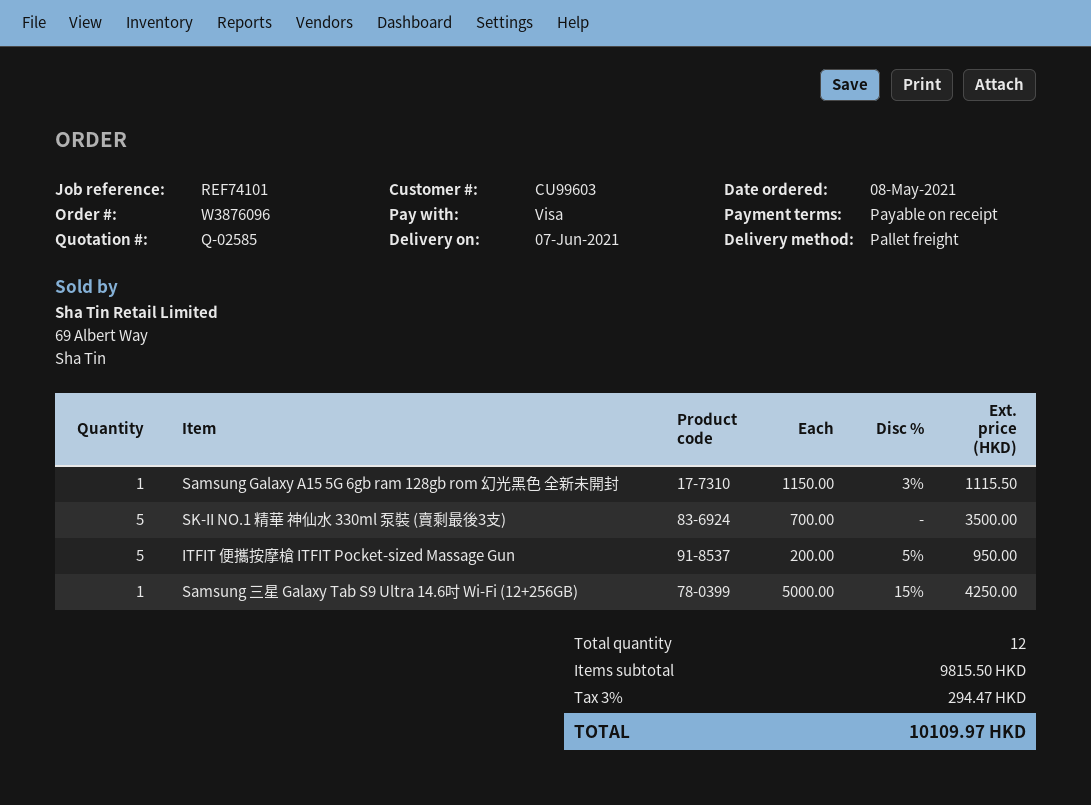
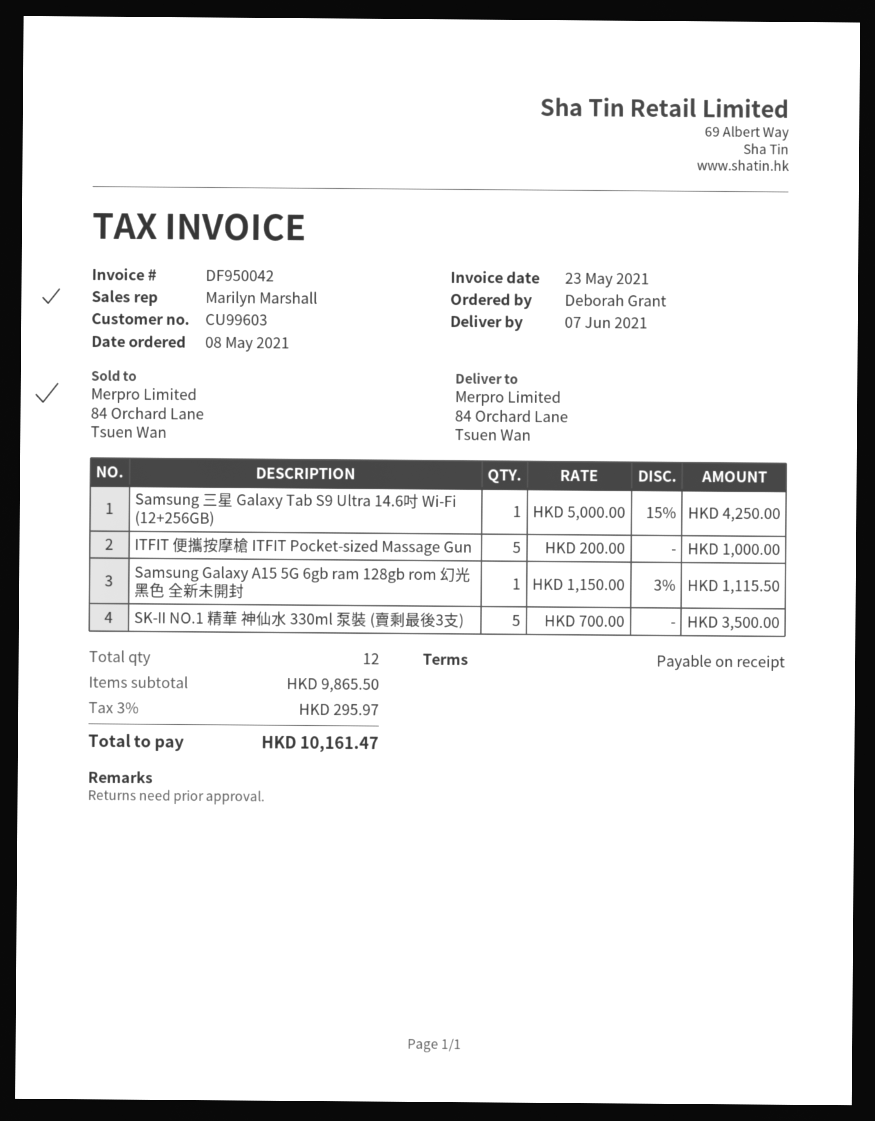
ITFIT 便攜按摩槍 ITFIT Pocket-sized Massage Gun: 5 x 200.00 - 5% = 950.00 -> 5 x 200.00 = 1000.00
subtotal: 9815.50 -> 9865.50
tax: 3% = 294.47 -> 3% = 295.97
total: 10109.97 -> 10161.47

